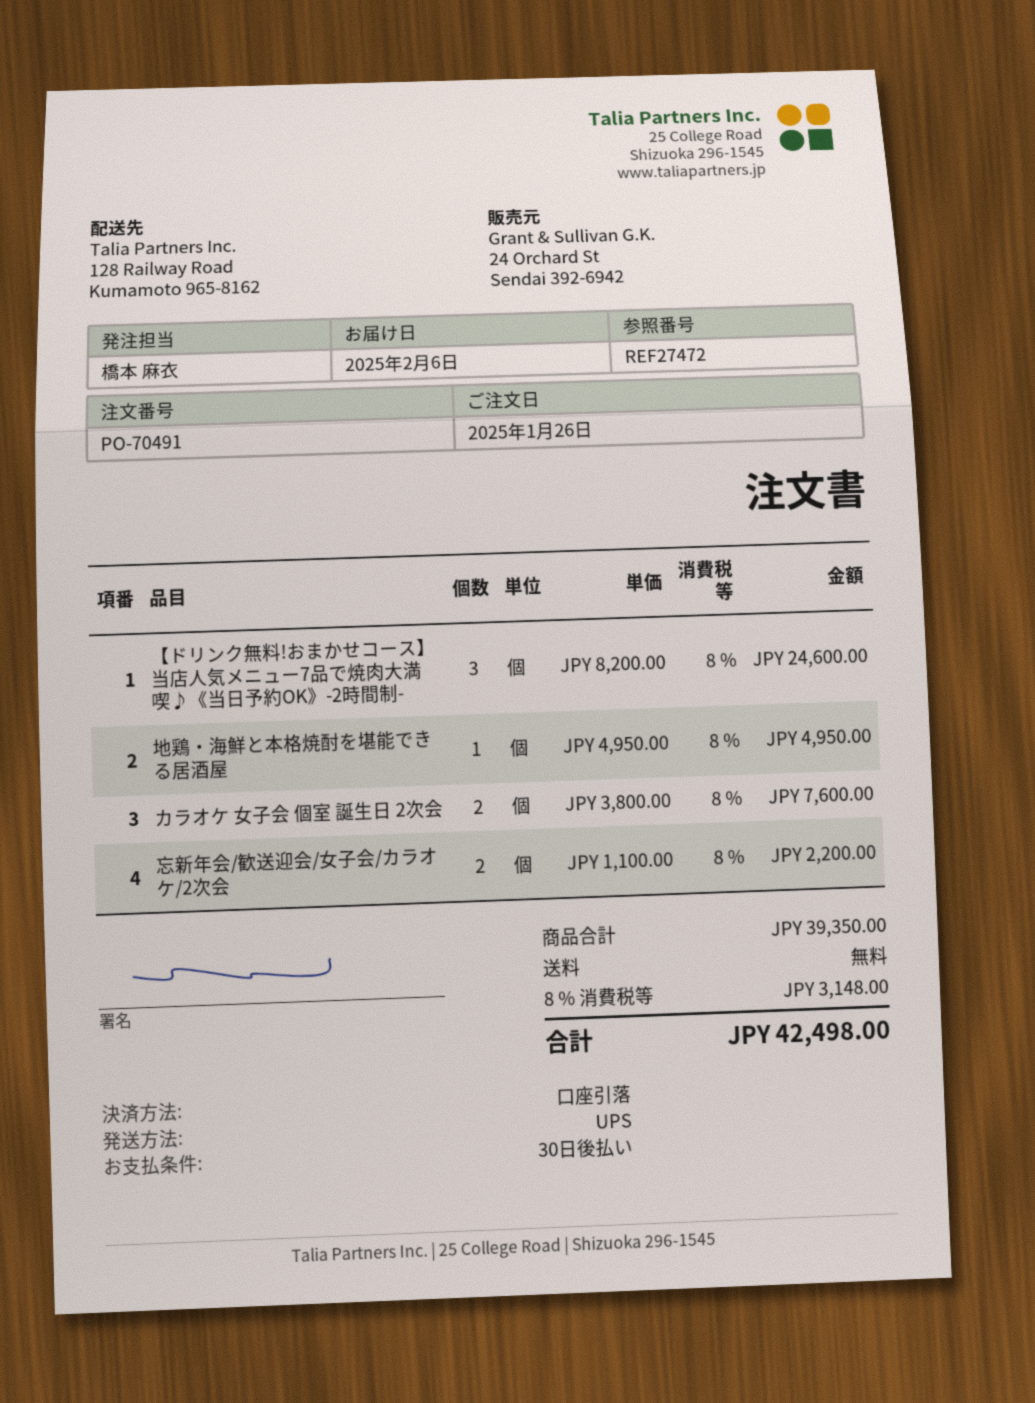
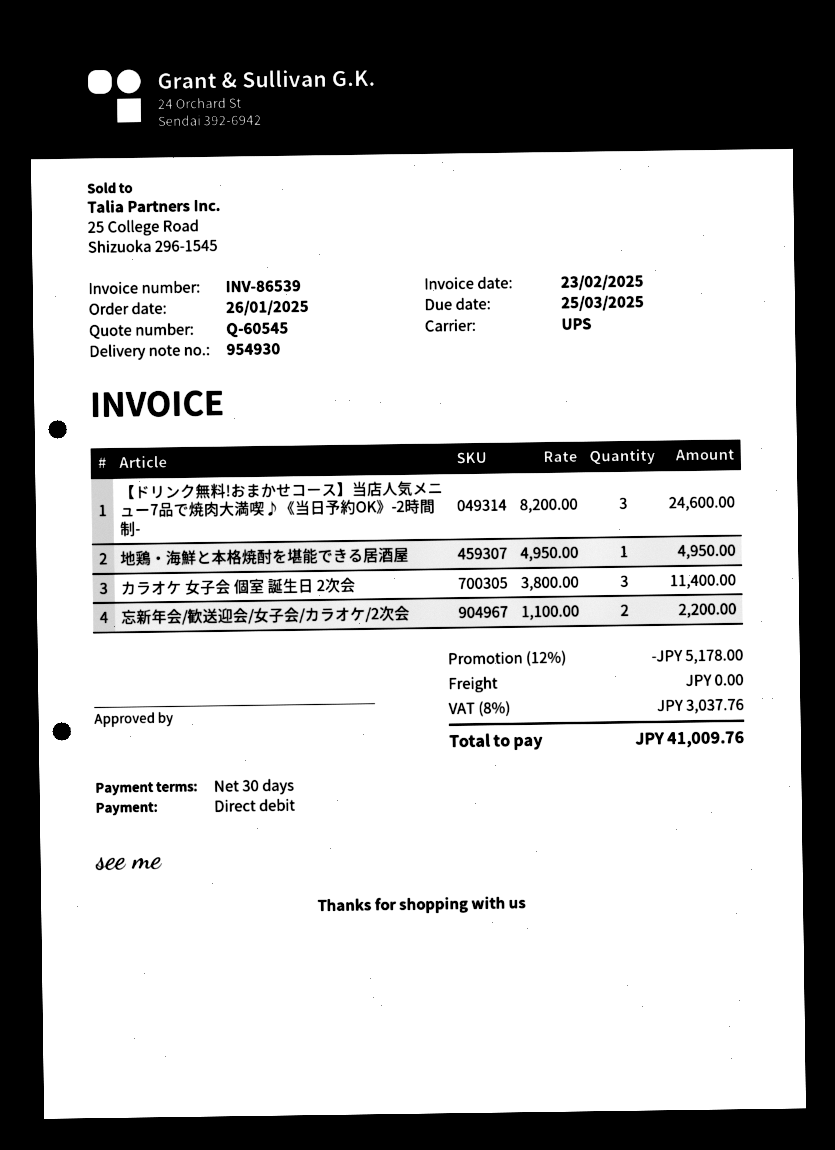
カラオケ 女子会 個室 誕生日 2次会: 2 x 3800.00 = 7600.00 -> 3 x 3800.00 = 11400.00
discount: none -> 12% = 5178.00
tax: 8% = 3148.00 -> 8% = 3037.76
total: 42498.00 -> 41009.76

